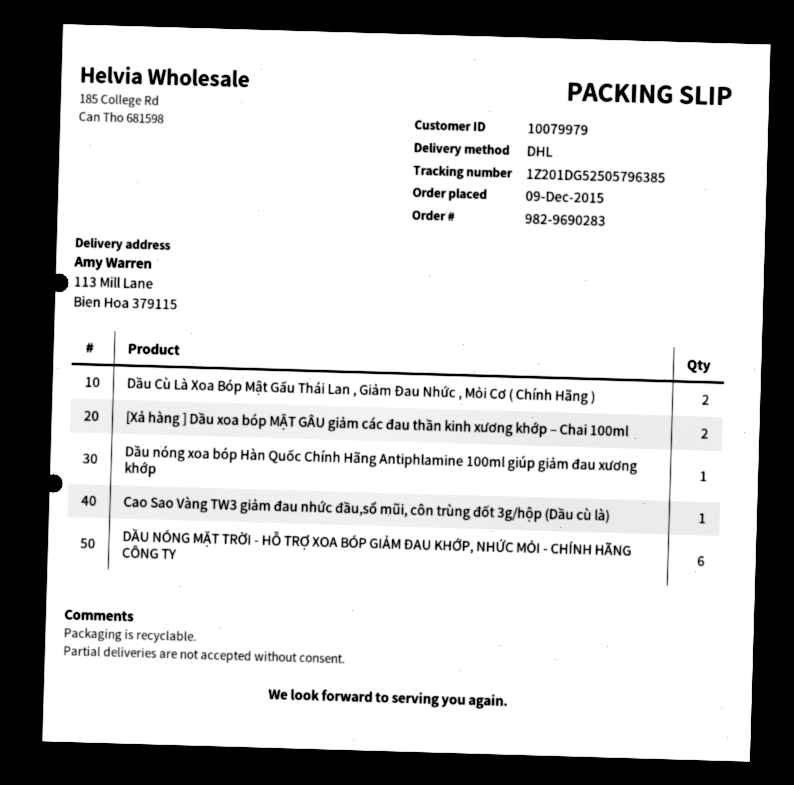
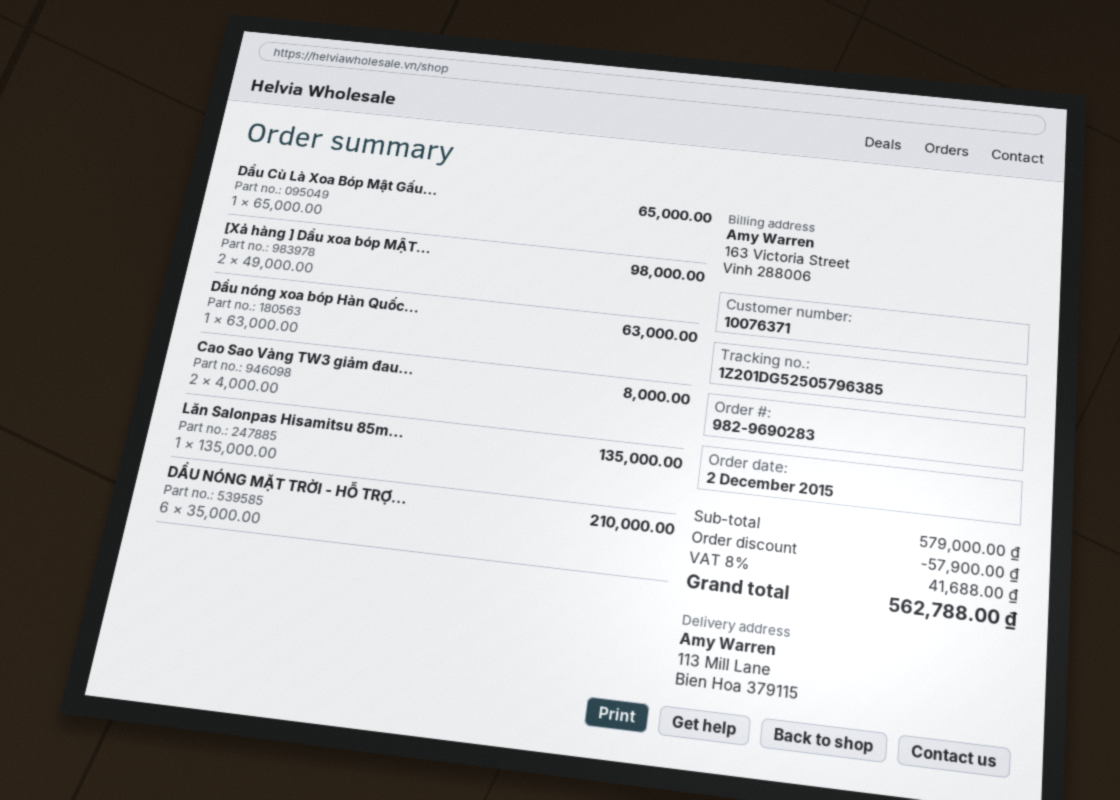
order date: 2015-12-09 -> 2015-12-02
customer number: 10079979 -> 10076371
Dầu Cù Là Xoa Bóp Mật Gấu Thái Lan , Giảm Đau Nhức , Mỏi Cơ ( Chính Hãng ): 2 -> 1
Cao Sao Vàng TW3 giảm đau nhức đầu,sổ mũi, côn trùng đốt 3g/hộp (Dầu cù là): 1 -> 2
Lăn Salonpas Hisamitsu 85m...: none -> 1

